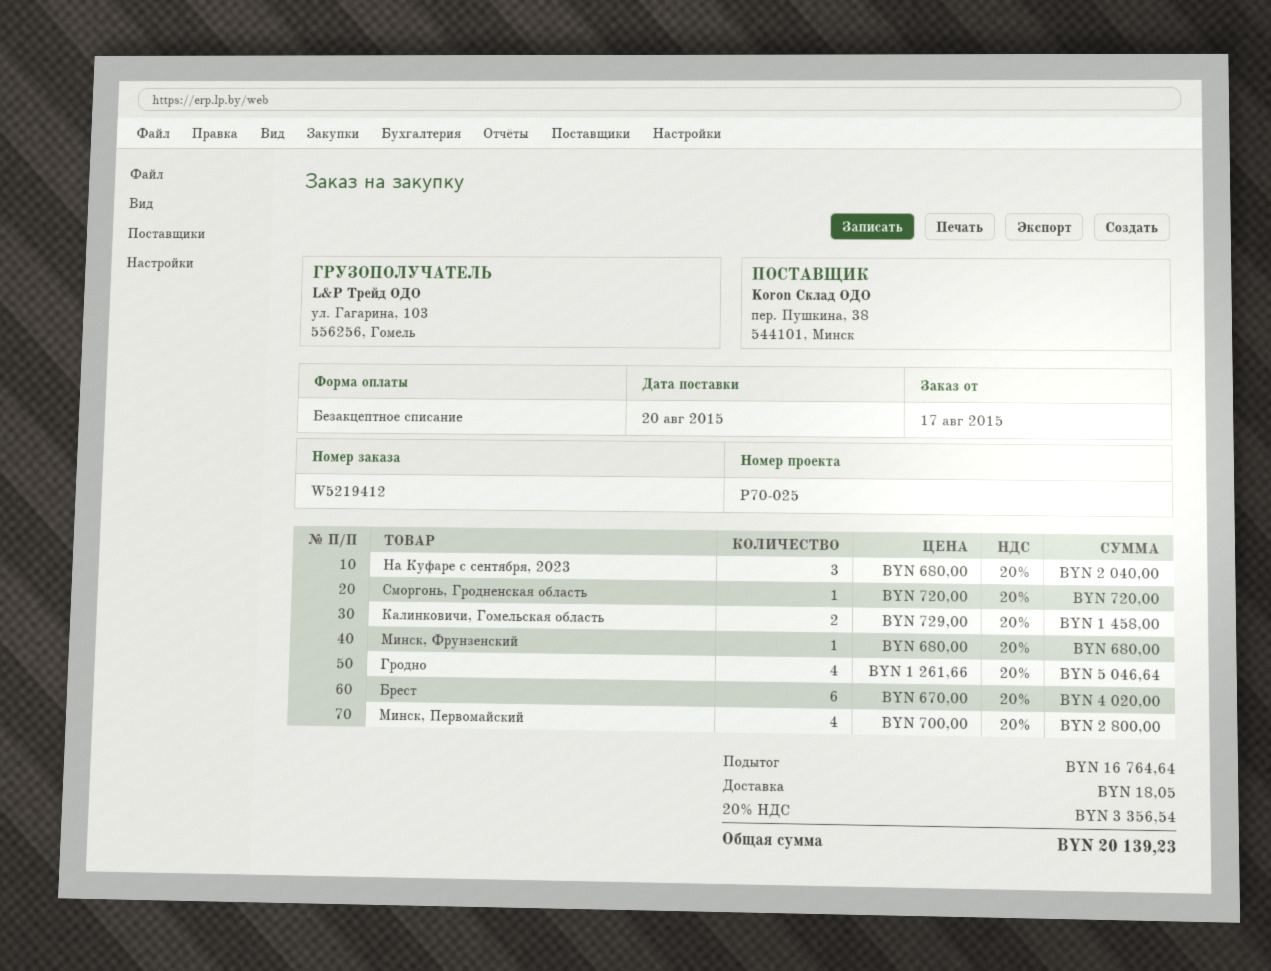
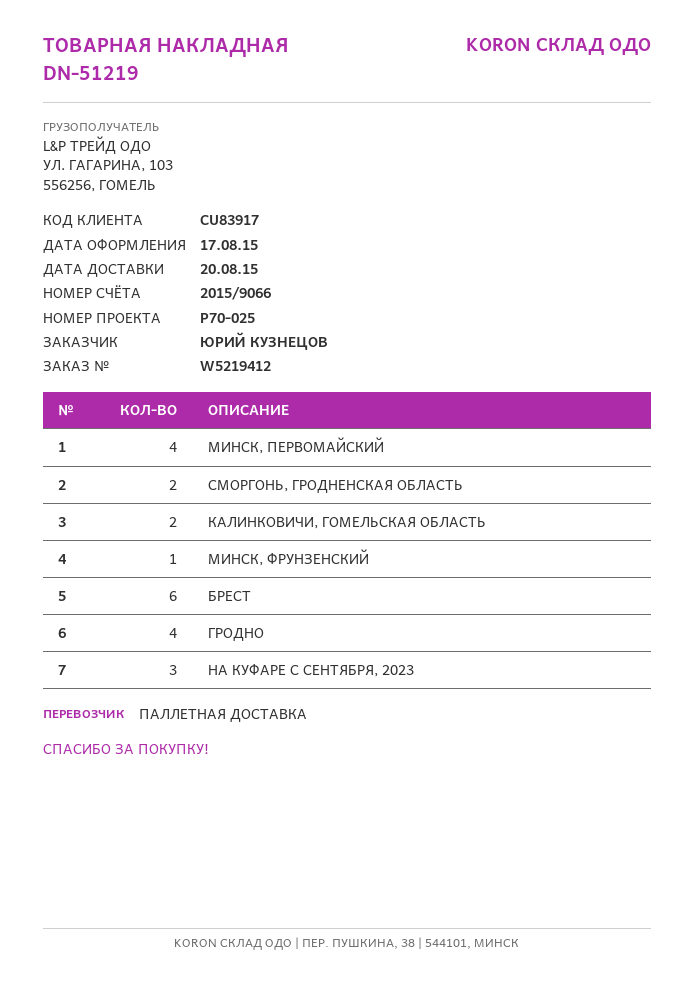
Сморгонь, Гродненская область: 1 -> 2

